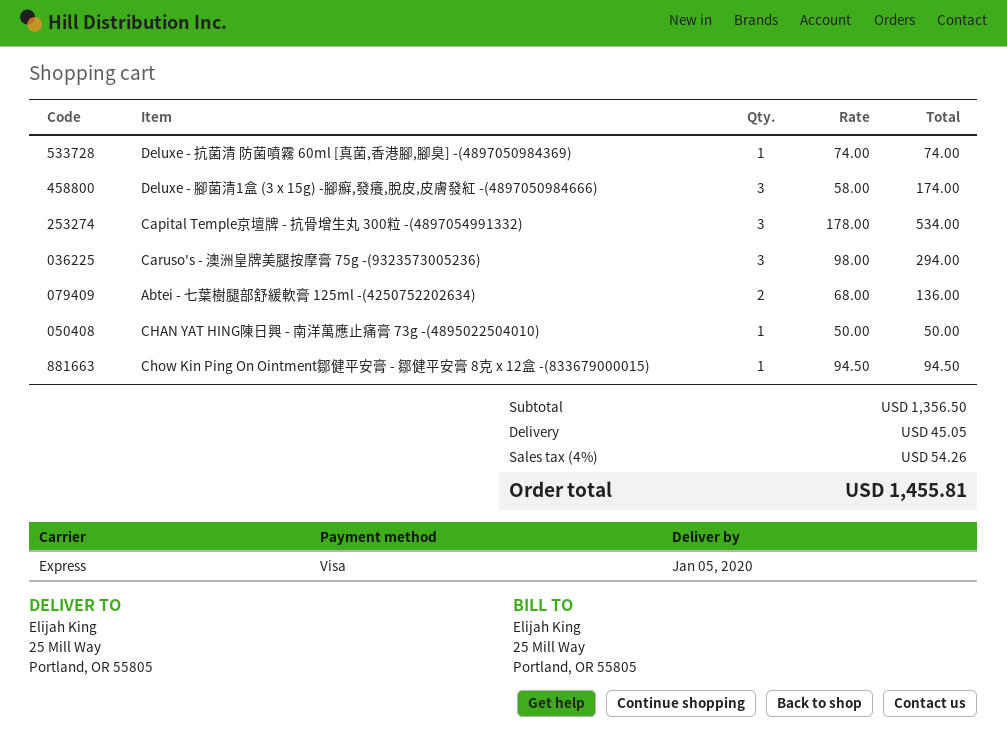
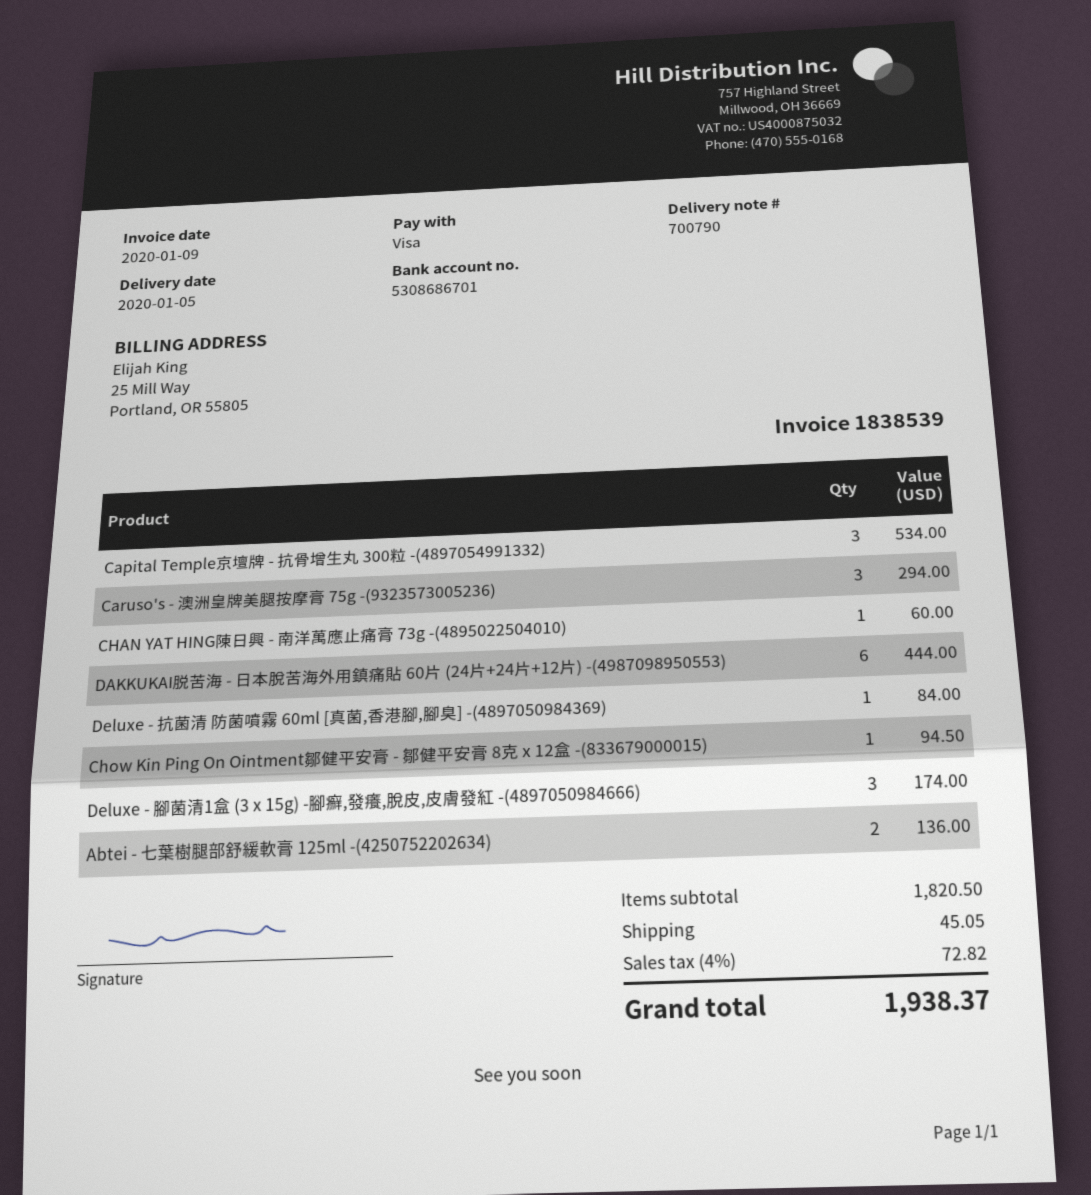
Deluxe - 抗菌清 防菌噴霧 60ml [真菌,香港腳,腳臭] -(4897050984369): 1 for 74.00 -> 1 for 84.00
CHAN YAT HING陳日興 - 南洋萬應止痛膏 73g -(4895022504010): 1 for 50.00 -> 1 for 60.00
DAKKUKAI脱苦海 - 日本脫苦海外用鎮痛貼 60片 (24片+24片+12片) -(4987098950553): none -> 6 for 444.00
subtotal: 1356.50 -> 1820.50
tax: 4% = 54.26 -> 4% = 72.82
total: 1455.81 -> 1938.37

